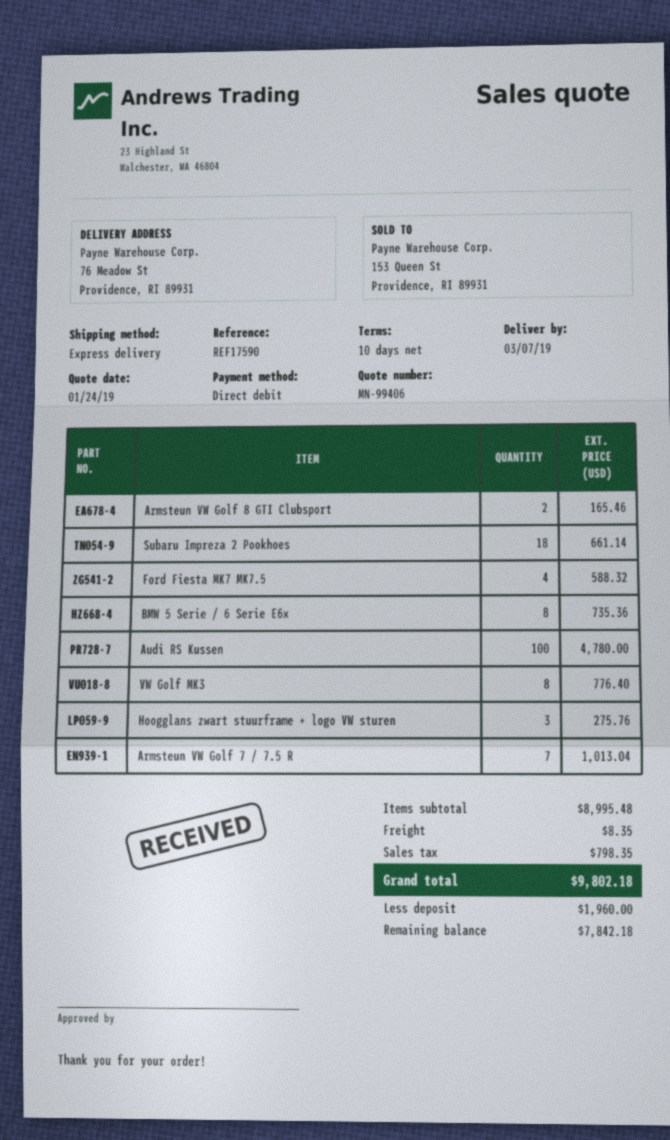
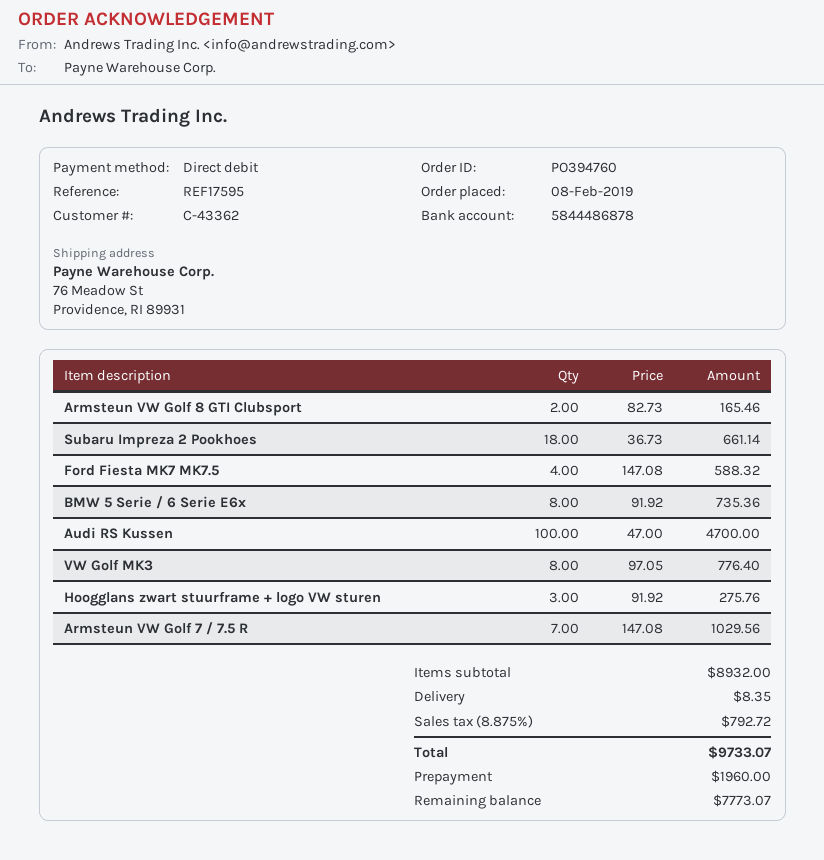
reference: REF17590 -> REF17595
Audi RS Kussen: 100 for 4780.00 -> 100 for 4700.00
Armsteun VW Golf 7 / 7.5 R: 7 for 1013.04 -> 7 for 1029.56
subtotal: 8995.48 -> 8932.00
tax: 798.35 -> 792.72
total: 9802.18 -> 9733.07
balance: 7842.18 -> 7773.07

